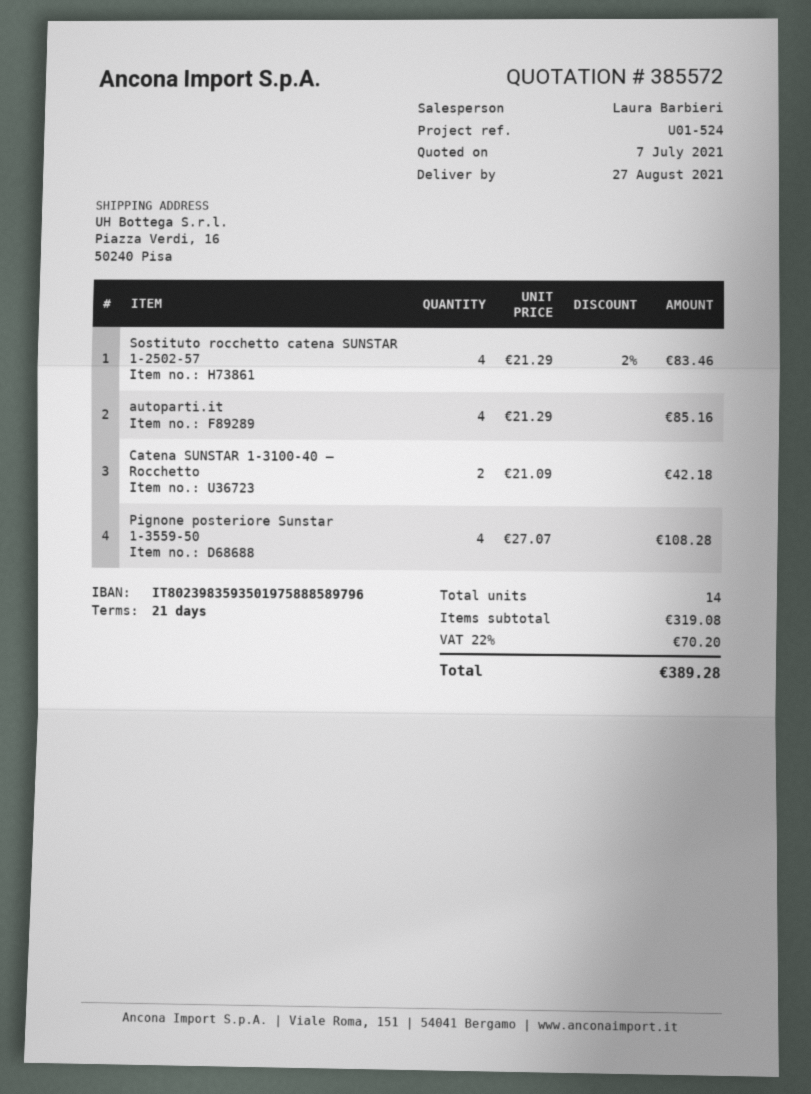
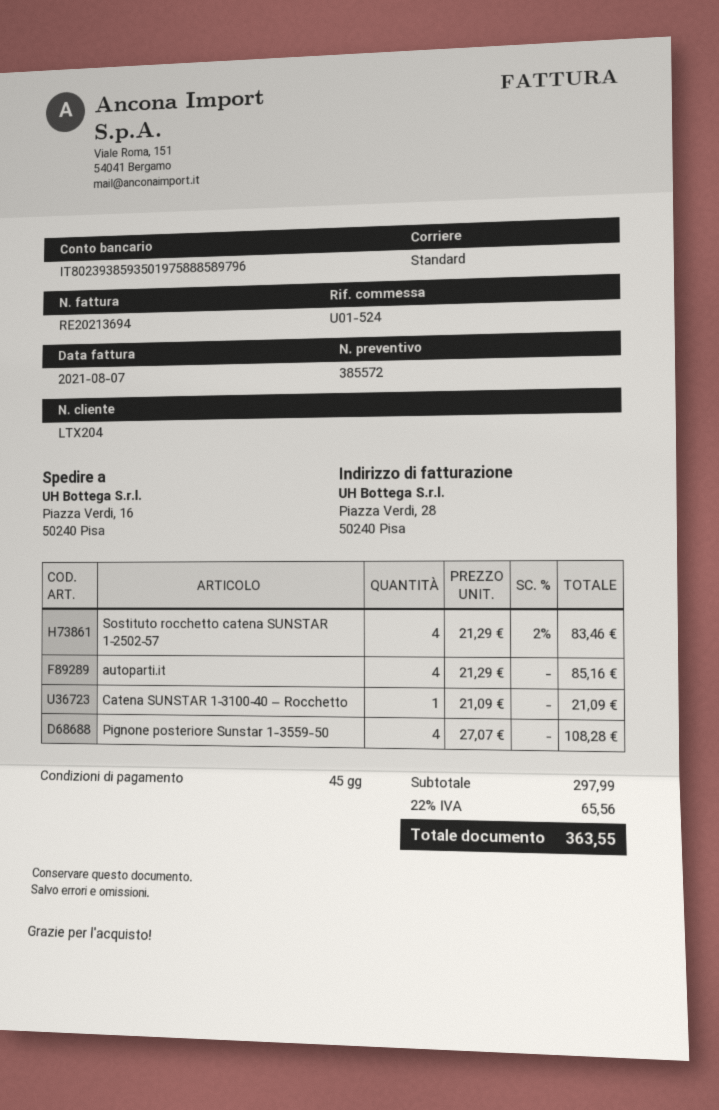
payment terms: 21 days -> 45 days
bank account: IT8023983593501975888589796 -> IT8023938593501975888589796
Catena SUNSTAR 1‑3100‑40 – Rocchetto: 2 x 21.09 = 42.18 -> 1 x 21.09 = 21.09
subtotal: 319.08 -> 297.99
tax: 22% = 70.20 -> 22% = 65.56
total: 389.28 -> 363.55

